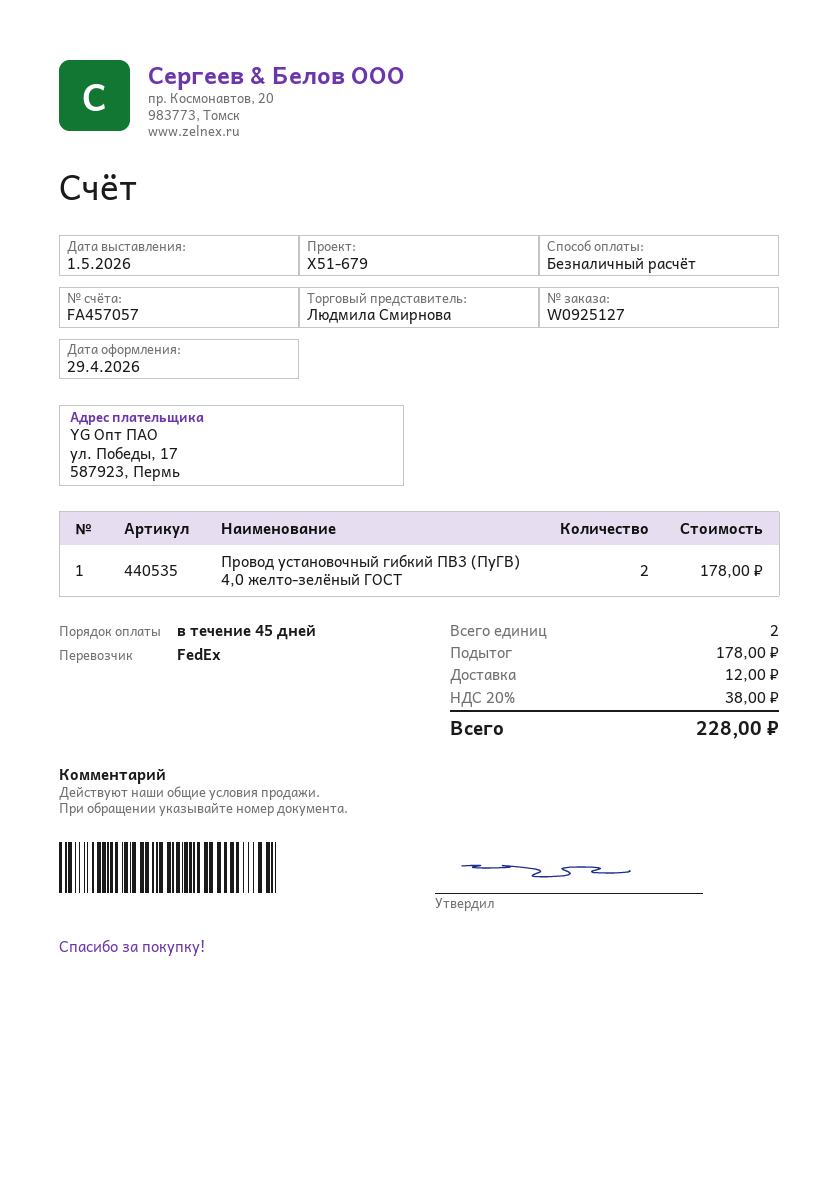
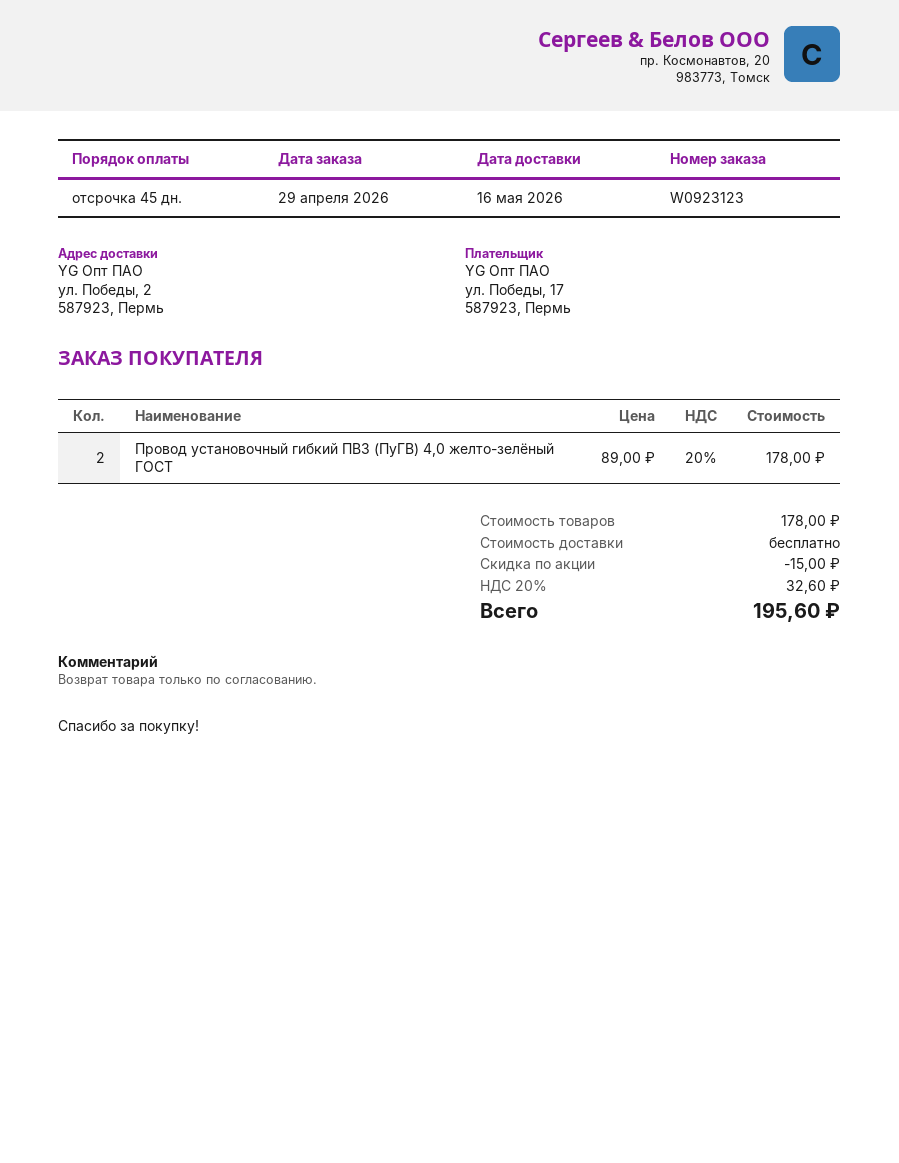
order number: W0925127 -> W0923123
discount: none -> 15.00
shipping: 12.00 -> 0.00
tax: 20% = 38.00 -> 20% = 32.60
total: 228.00 -> 195.60

